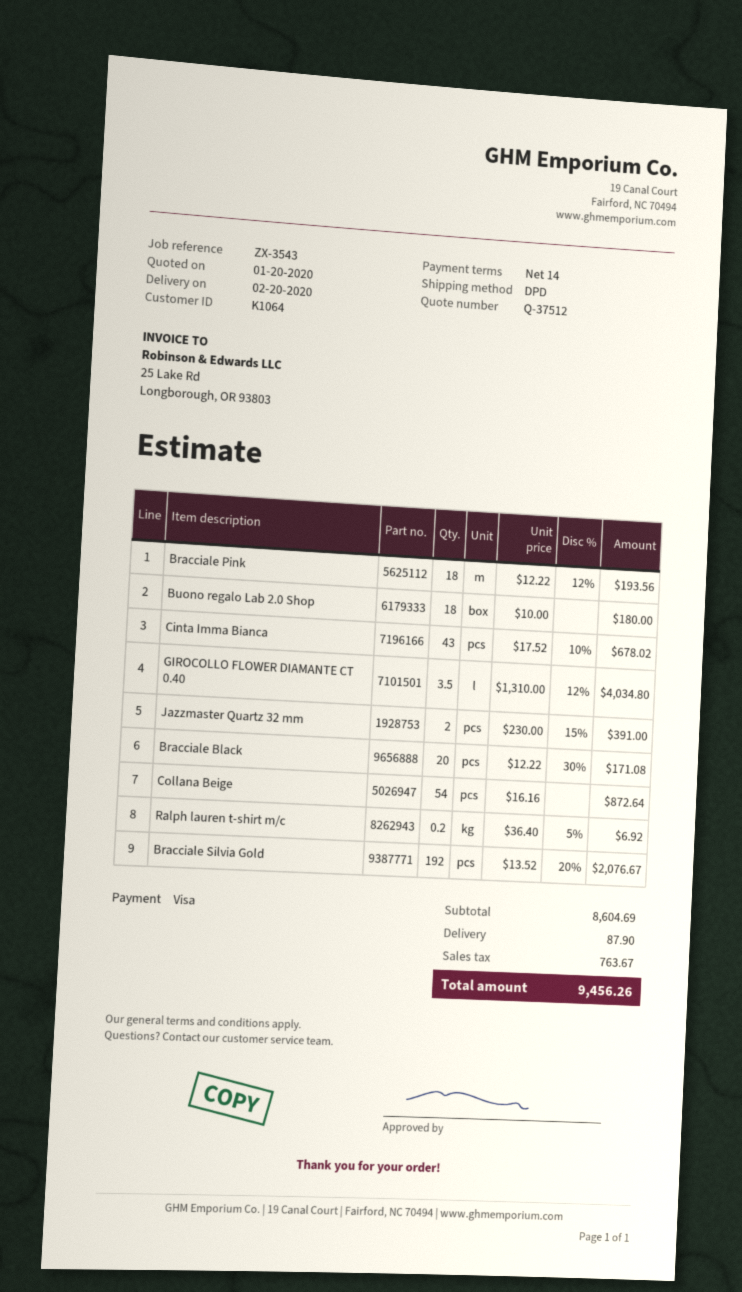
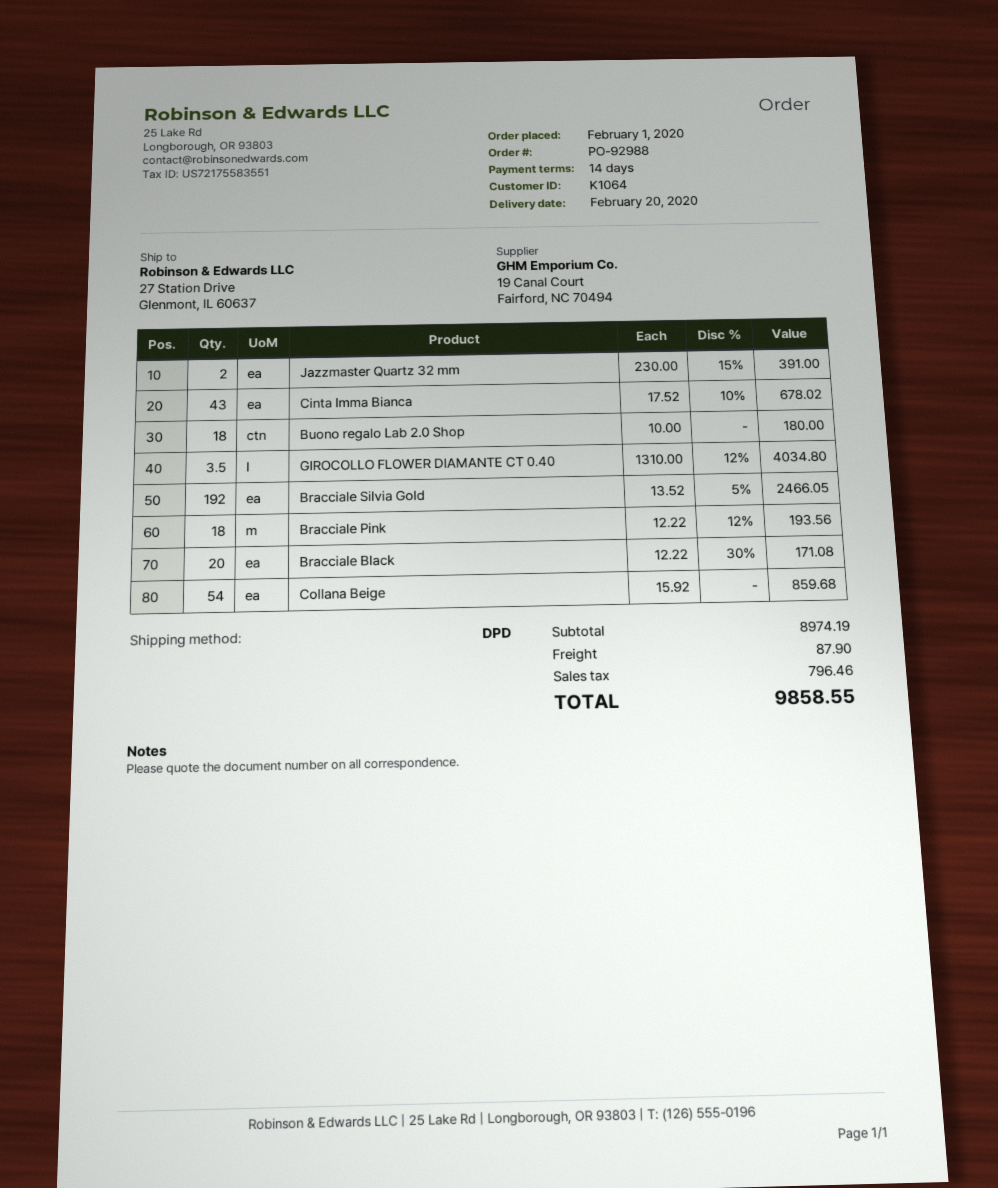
Collana Beige: 54 x 16.16 = 872.64 -> 54 x 15.92 = 859.68
Ralph lauren t-shirt m/c: 0.2 x 36.40 - 5% = 6.92 -> none
Bracciale Silvia Gold: 192 x 13.52 - 20% = 2076.67 -> 192 x 13.52 - 5% = 2466.05
subtotal: 8604.69 -> 8974.19
tax: 763.67 -> 796.46
total: 9456.26 -> 9858.55

